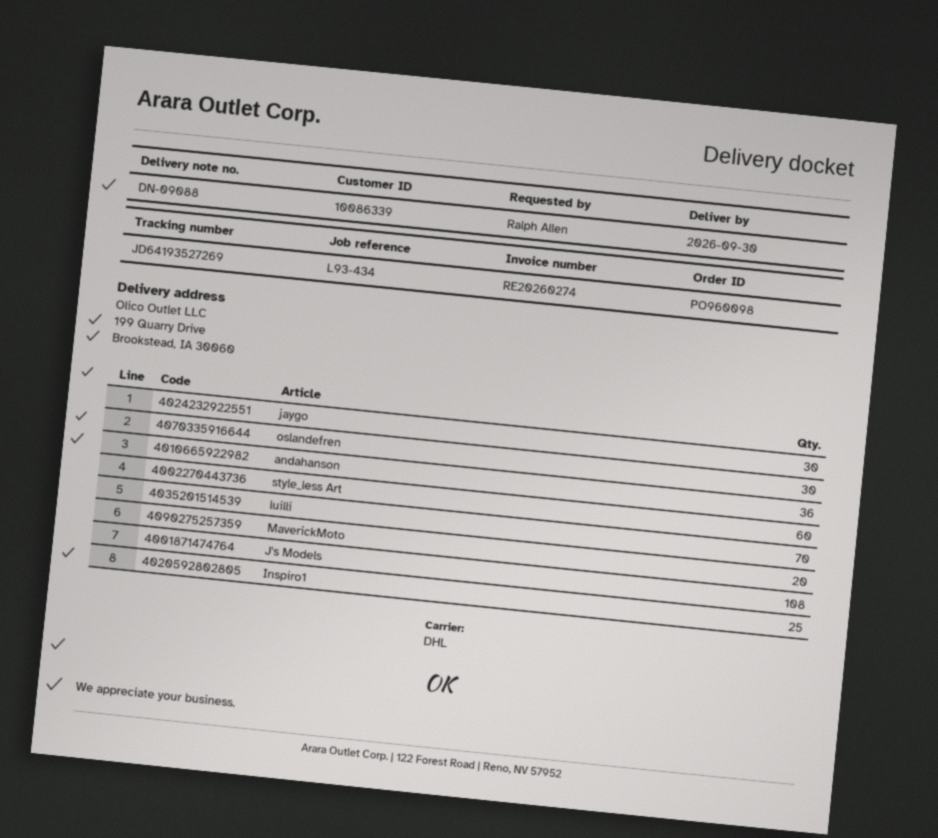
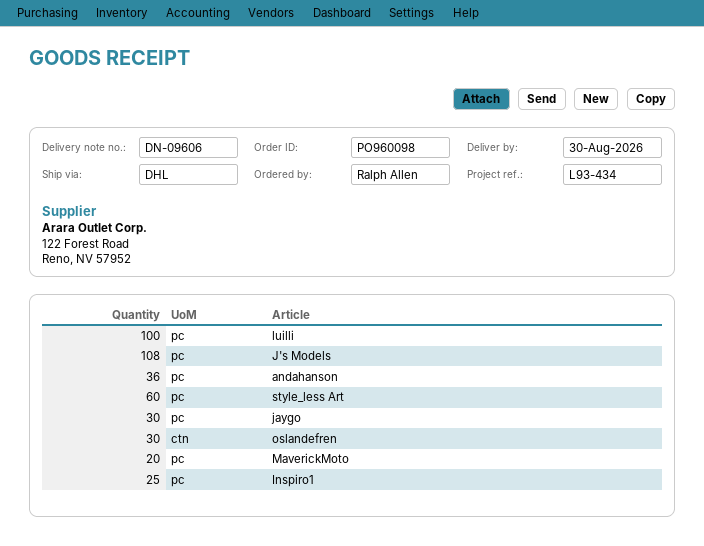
delivery note number: DN-09088 -> DN-09606
delivery date: 2026-09-30 -> 2026-08-30
luilli: 70 -> 100

